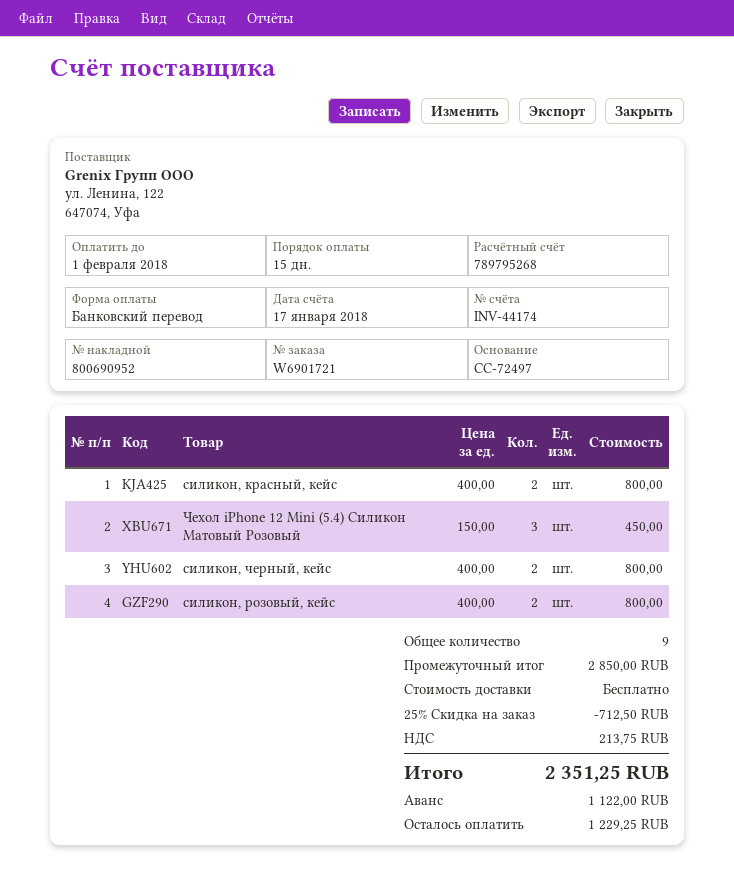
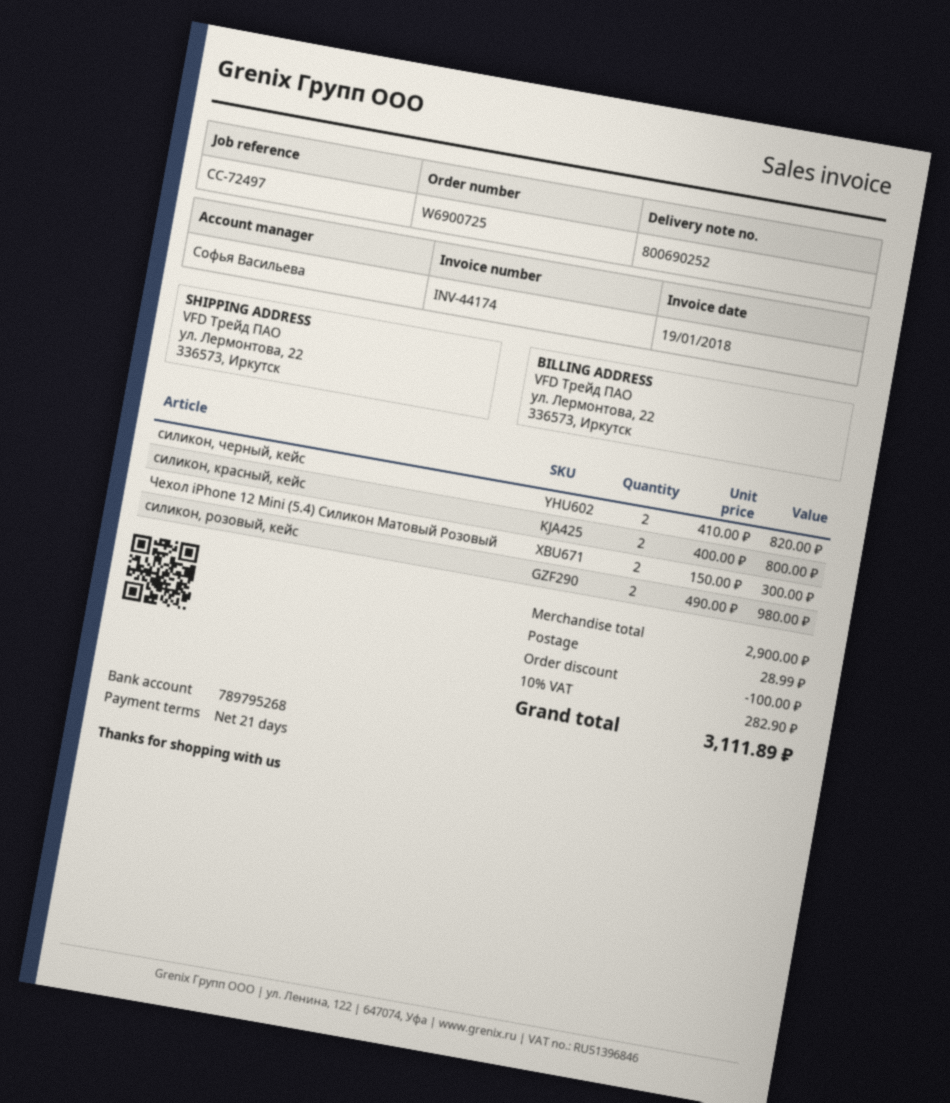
order number: W6901721 -> W6900725
delivery note number: 800690952 -> 800690252
invoice date: 2018-01-17 -> 2018-01-19
payment terms: 15 days -> 21 days
Чехол iPhone 12 Mini (5.4) Силикон Матовый Розовый: 3 x 150.00 = 450.00 -> 2 x 150.00 = 300.00
силикон, черный, кейс: 2 x 400.00 = 800.00 -> 2 x 410.00 = 820.00
силикон, розовый, кейс: 2 x 400.00 = 800.00 -> 2 x 490.00 = 980.00
subtotal: 2850.00 -> 2900.00
discount: 712.50 -> 100.00
shipping: 0.00 -> 28.99
tax: 213.75 -> 282.90
total: 2351.25 -> 3111.89

